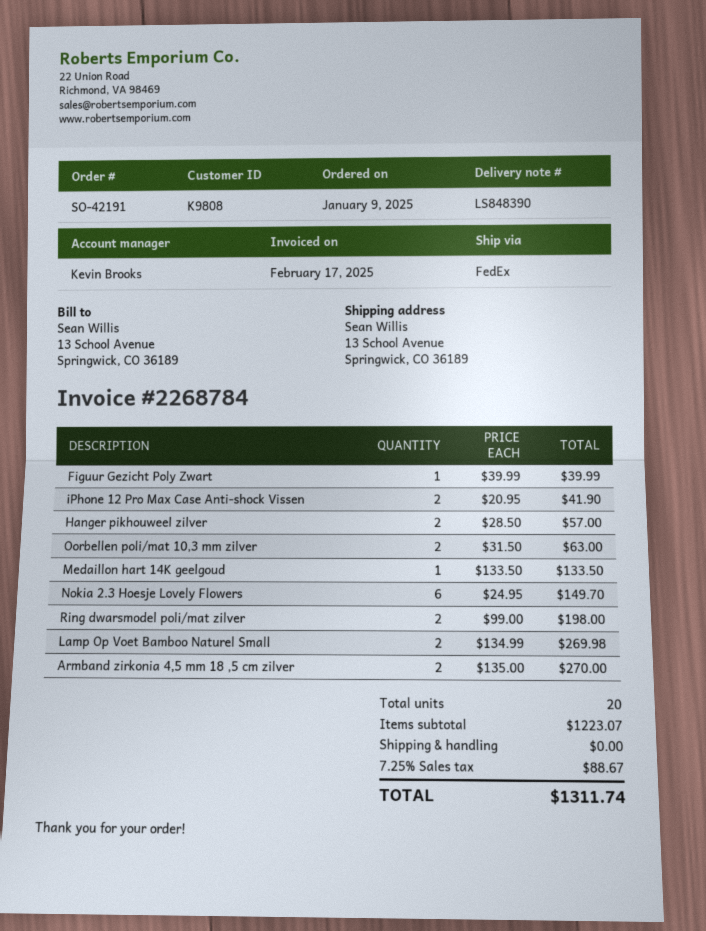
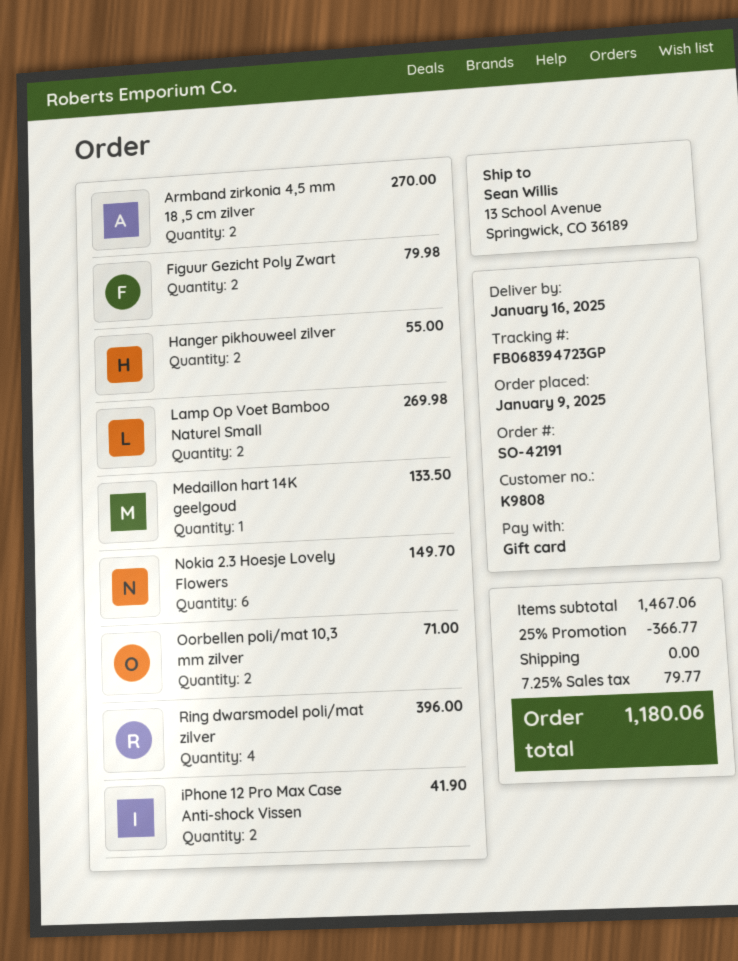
Figuur Gezicht Poly Zwart: 1 for 39.99 -> 2 for 79.98
Hanger pikhouweel zilver: 2 for 57.00 -> 2 for 55.00
Oorbellen poli/mat 10,3 mm zilver: 2 for 63.00 -> 2 for 71.00
Ring dwarsmodel poli/mat zilver: 2 for 198.00 -> 4 for 396.00
subtotal: 1223.07 -> 1467.06
discount: none -> 25% = 366.77
tax: 7.25% = 88.67 -> 7.25% = 79.77
total: 1311.74 -> 1180.06

